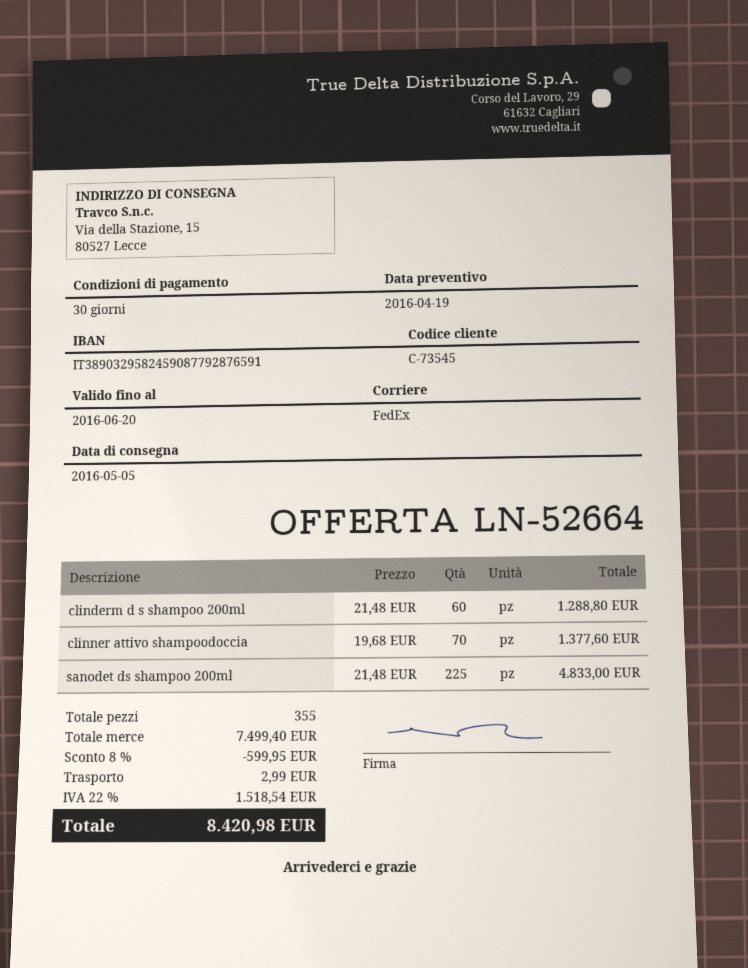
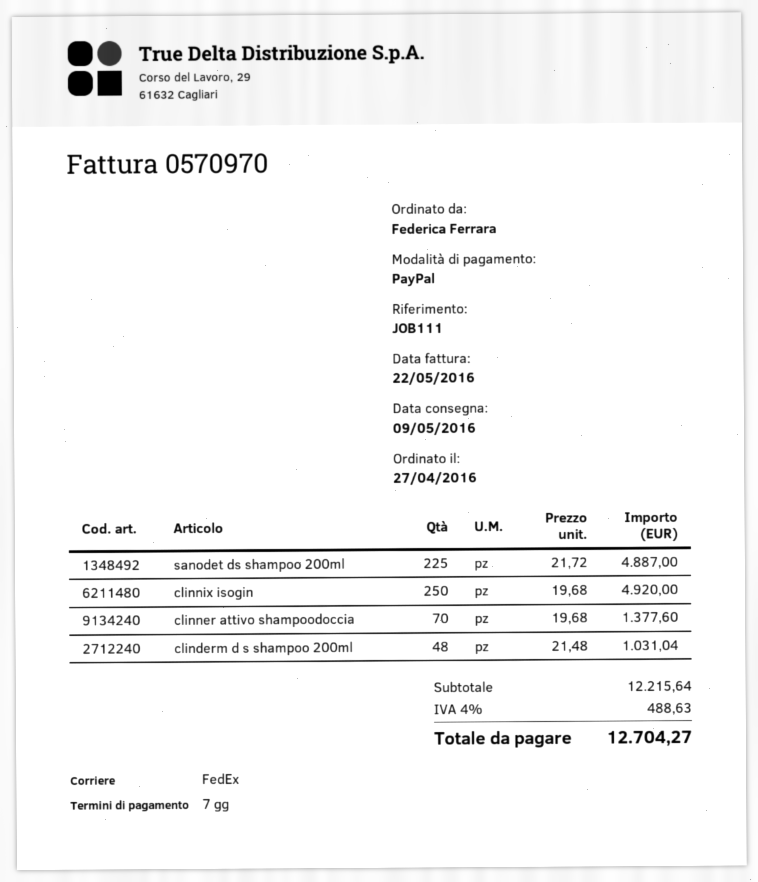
delivery date: 2016-05-05 -> 2016-05-09
payment terms: 30 days -> 7 days
clinderm d s shampoo 200ml: 60 x 21.48 = 1288.80 -> 48 x 21.48 = 1031.04
sanodet ds shampoo 200ml: 225 x 21.48 = 4833.00 -> 225 x 21.72 = 4887.00
clinnix isogin: none -> 250 x 19.68 = 4920.00
subtotal: 7499.40 -> 12215.64
discount: 8% = 599.95 -> none
shipping: 2.99 -> none
tax: 22% = 1518.54 -> 4% = 488.63
total: 8420.98 -> 12704.27

